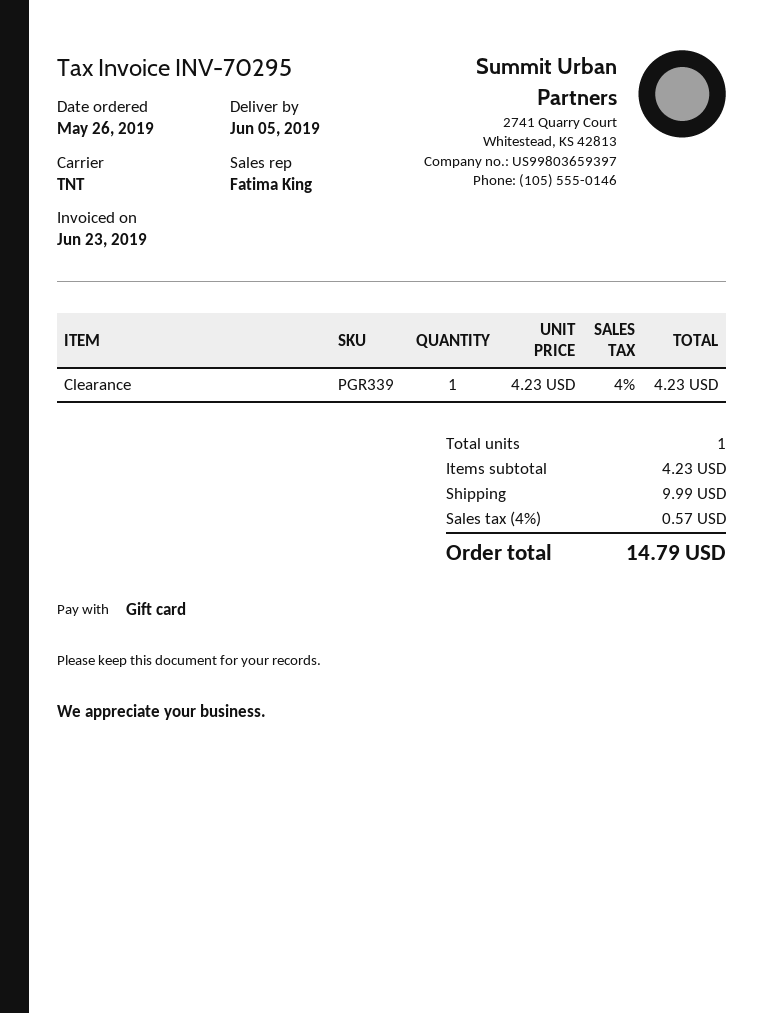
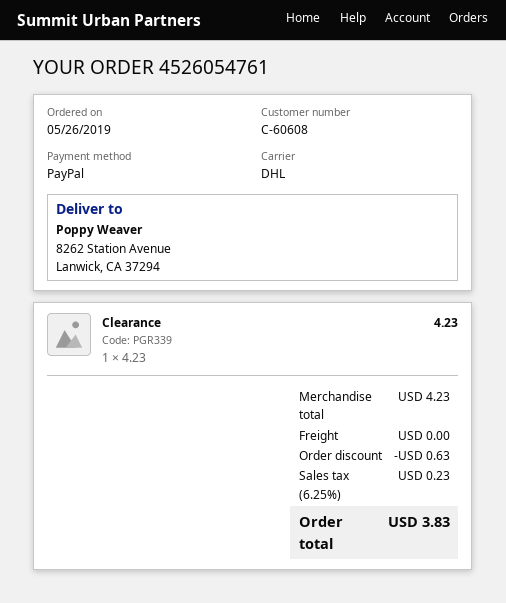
payment method: gift card -> PayPal
shipping method: TNT -> DHL
discount: none -> 0.63
shipping: 9.99 -> 0.00
tax: 4% = 0.57 -> 6.25% = 0.23
total: 14.79 -> 3.83

